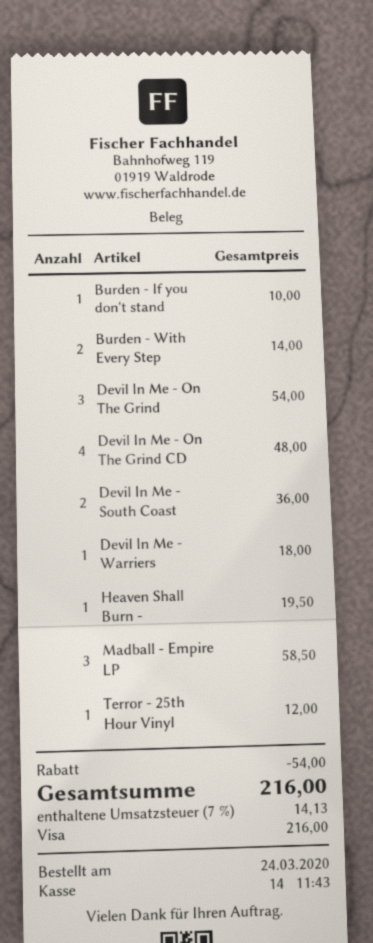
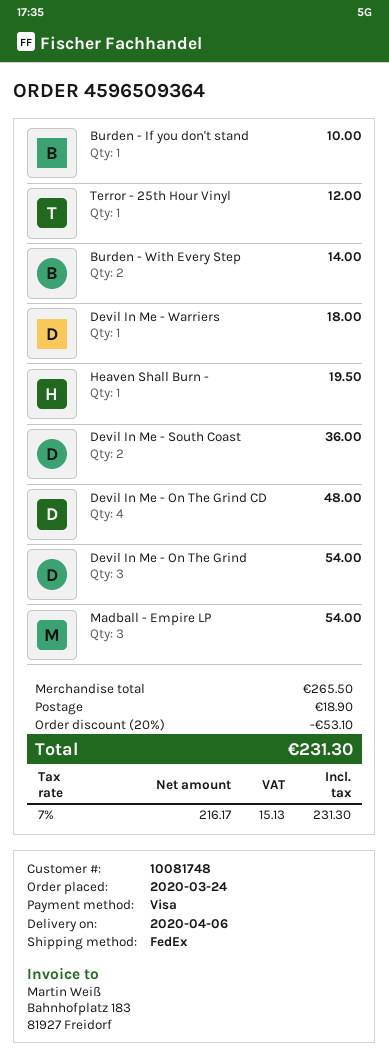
Madball - Empire LP: 3 for 58.50 -> 3 for 54.00
discount: 54.00 -> 53.10
shipping: none -> 18.90
tax: 7% = 14.13 -> 7% = 15.13
total: 216.00 -> 231.30

